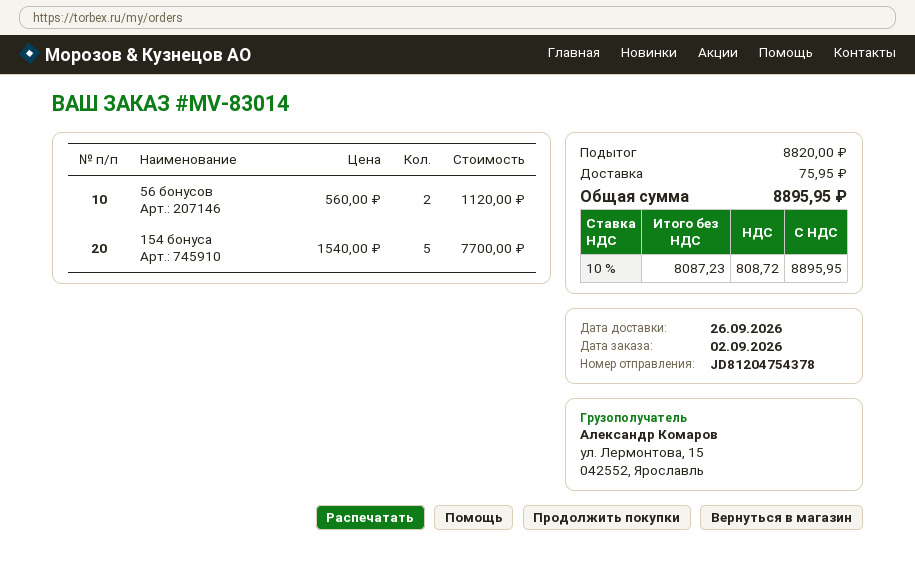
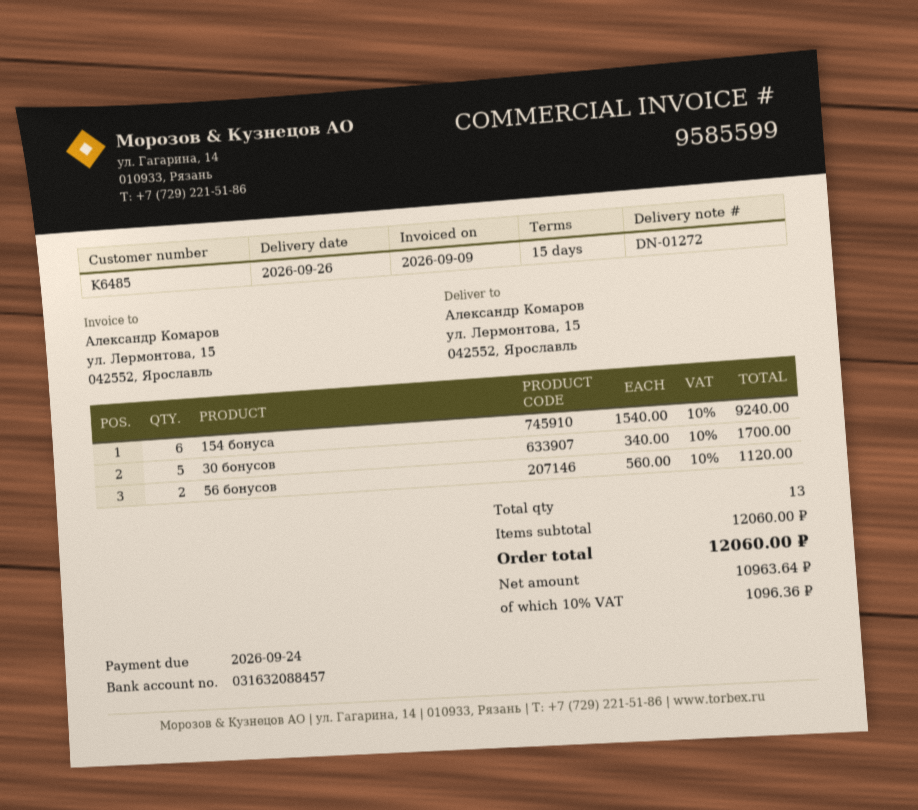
154 бонуса: 5 x 1540.00 = 7700.00 -> 6 x 1540.00 = 9240.00
30 бонусов: none -> 5 x 340.00 = 1700.00
subtotal: 8820.00 -> 12060.00
shipping: 75.95 -> none
net: 8087.23 -> 10963.64
tax: 10% = 808.72 -> 10% = 1096.36
total: 8895.95 -> 12060.00

